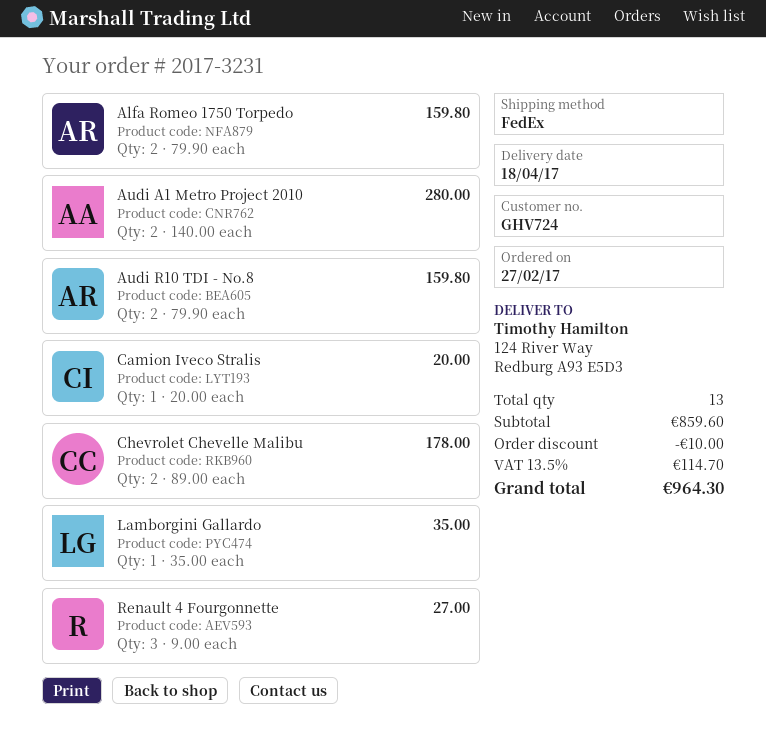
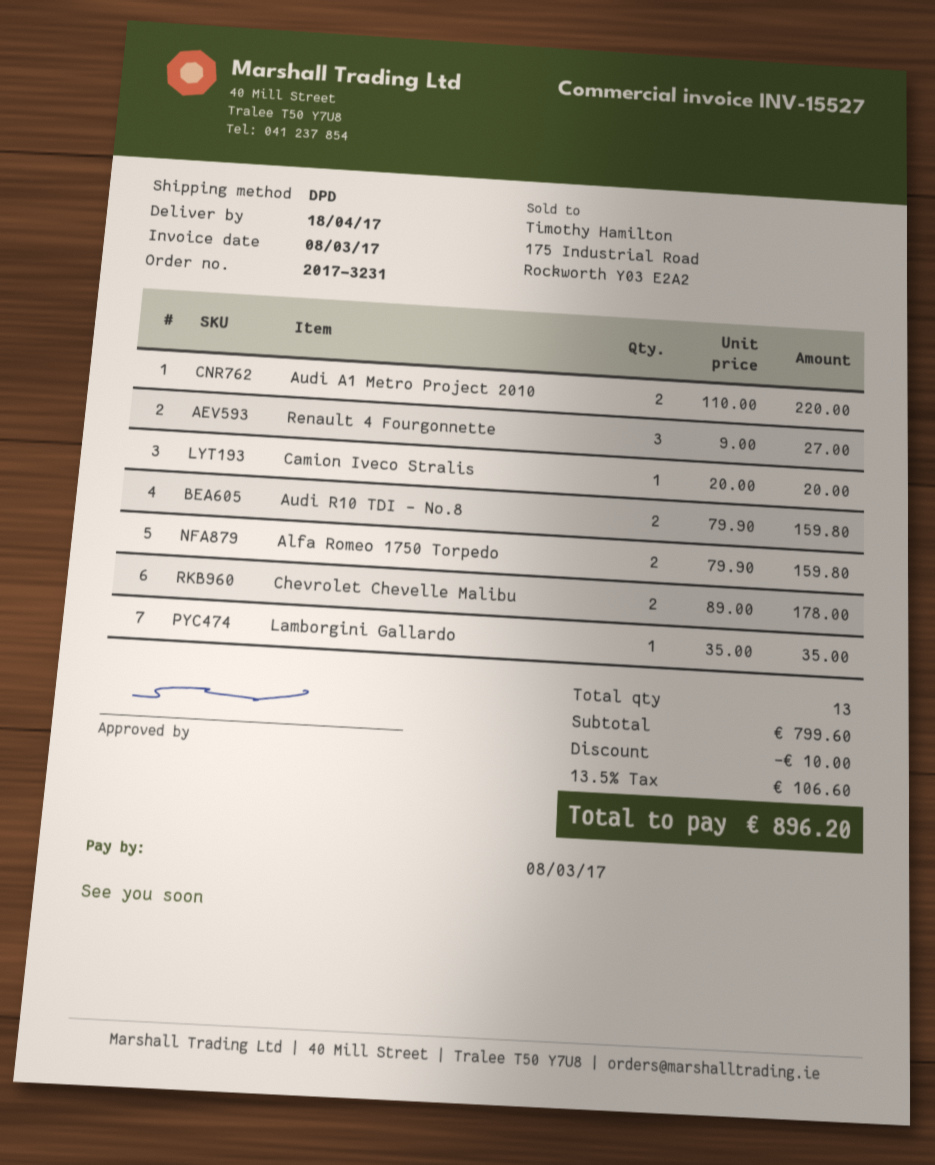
shipping method: FedEx -> DPD
Audi A1 Metro Project 2010: 2 x 140.00 = 280.00 -> 2 x 110.00 = 220.00
subtotal: 859.60 -> 799.60
tax: 13.5% = 114.70 -> 13.5% = 106.60
total: 964.30 -> 896.20

